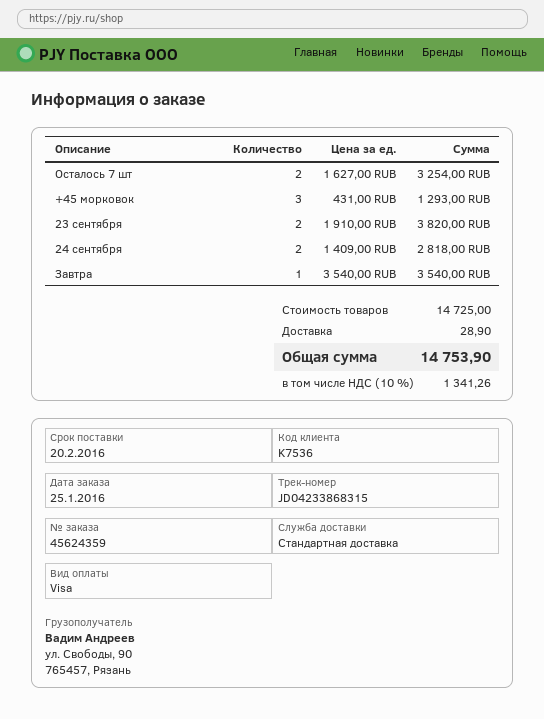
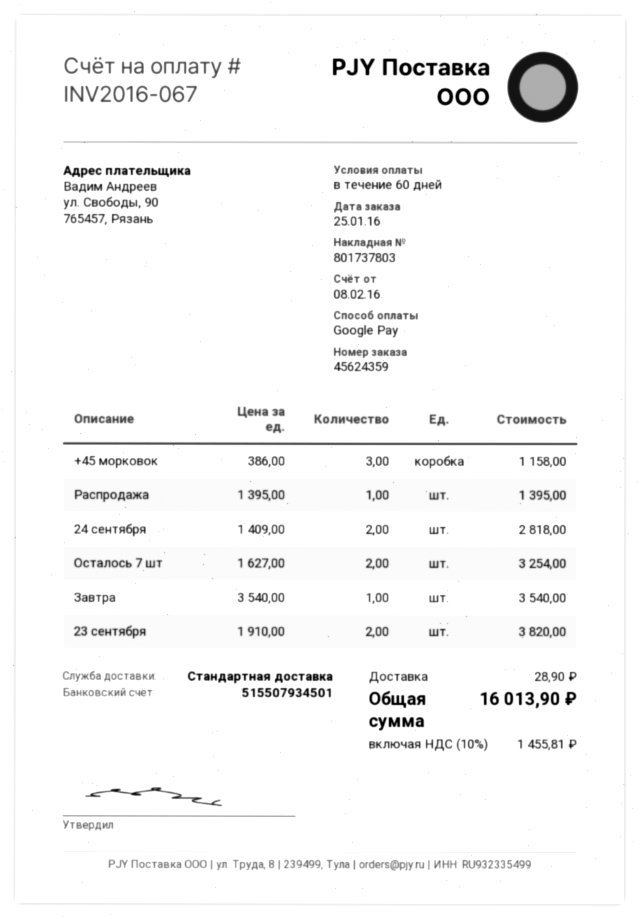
payment method: Visa -> Google Pay
+45 морковок: 3 x 431.00 = 1293.00 -> 3 x 386.00 = 1158.00
Распродажа: none -> 1 x 1395.00 = 1395.00
tax: 10% = 1341.26 -> 10% = 1455.81
total: 14753.90 -> 16013.90

